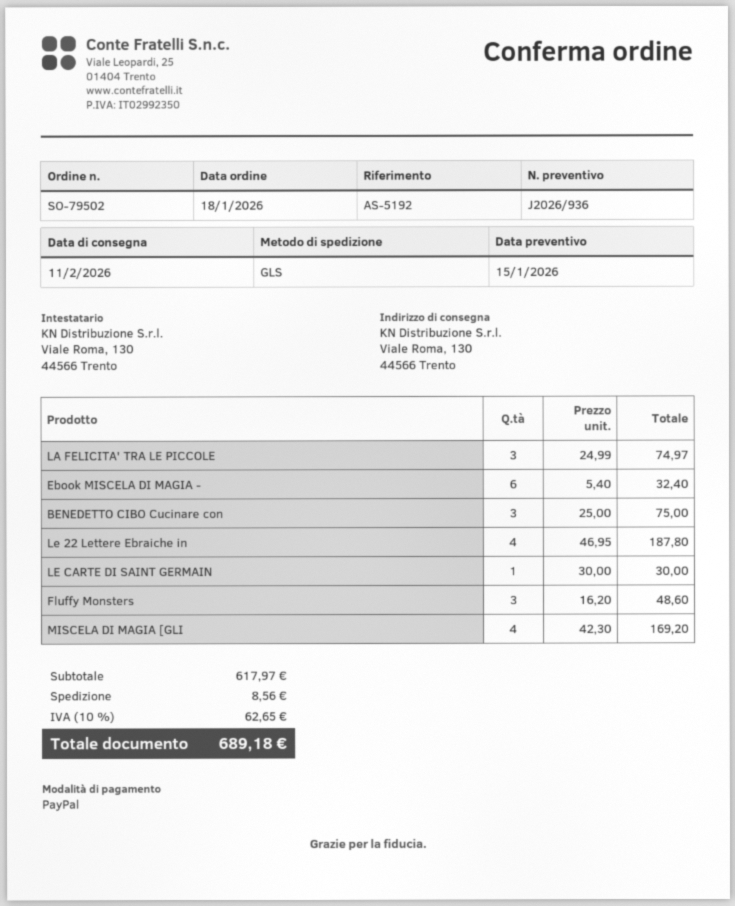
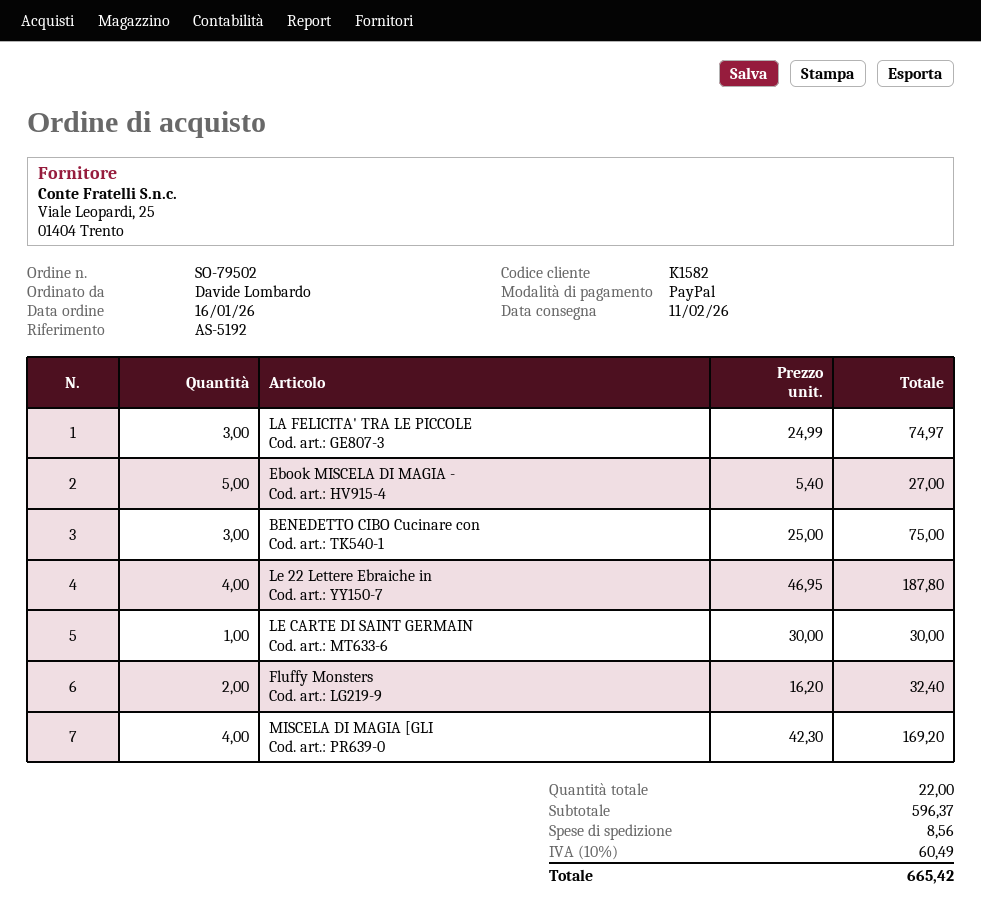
order date: 2026-01-18 -> 2026-01-16
Ebook MISCELA DI MAGIA -: 6 x 5.40 = 32.40 -> 5 x 5.40 = 27.00
Fluffy Monsters: 3 x 16.20 = 48.60 -> 2 x 16.20 = 32.40
subtotal: 617.97 -> 596.37
tax: 10% = 62.65 -> 10% = 60.49
total: 689.18 -> 665.42

